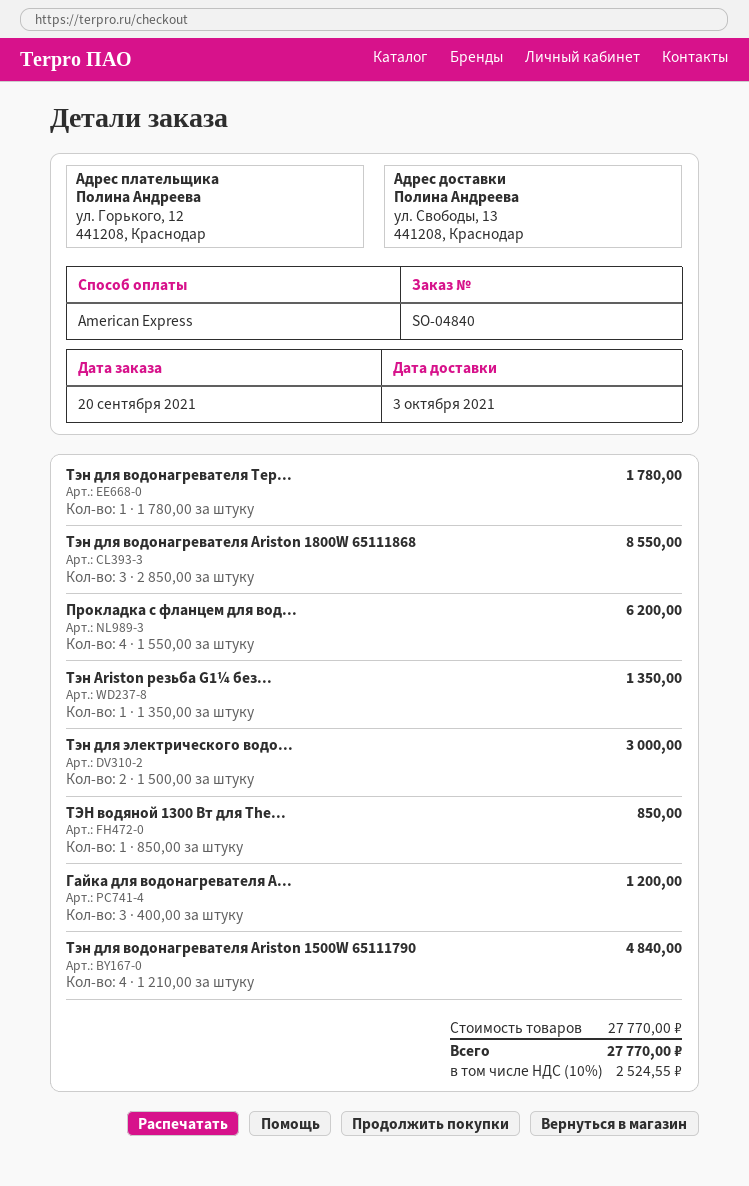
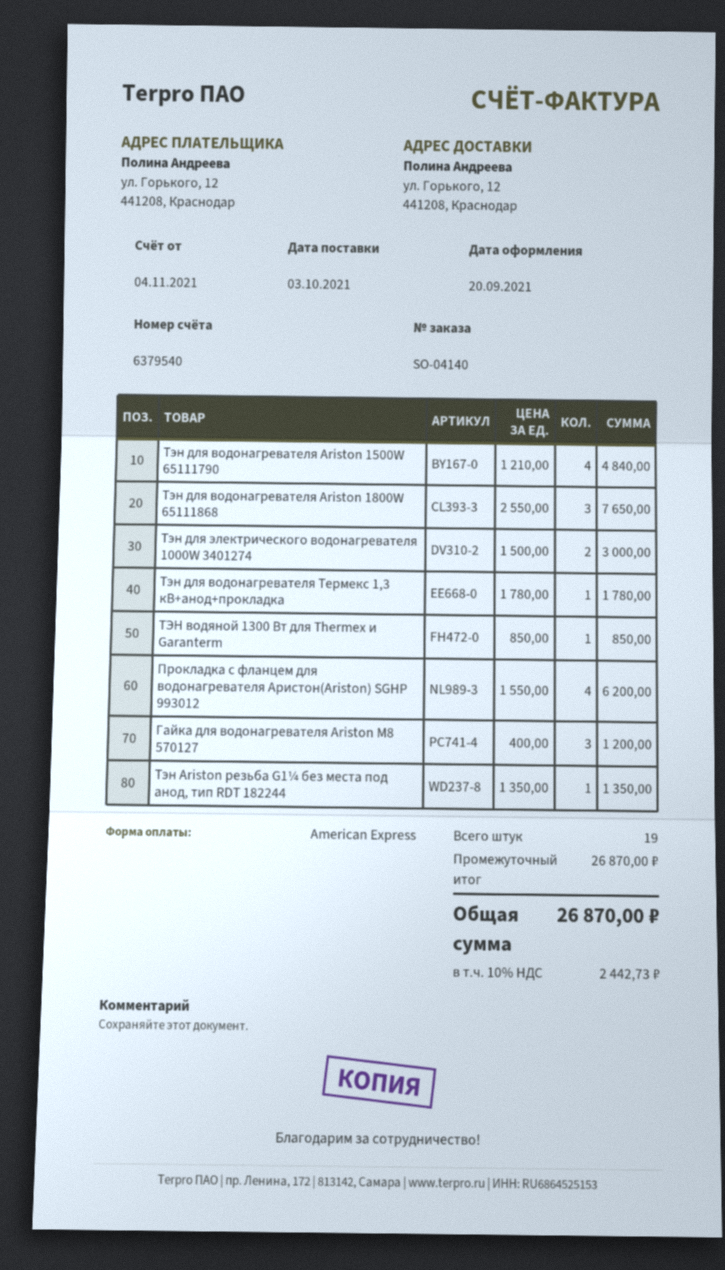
order number: SO-04840 -> SO-04140
ship to: ул. Свободы, 13, 441208, Краснодар -> ул. Горького, 12, 441208, Краснодар
Тэн для водонагревателя Ariston 1800W 65111868: 3 x 2850.00 = 8550.00 -> 3 x 2550.00 = 7650.00
subtotal: 27770.00 -> 26870.00
tax: 10% = 2524.55 -> 10% = 2442.73
total: 27770.00 -> 26870.00

